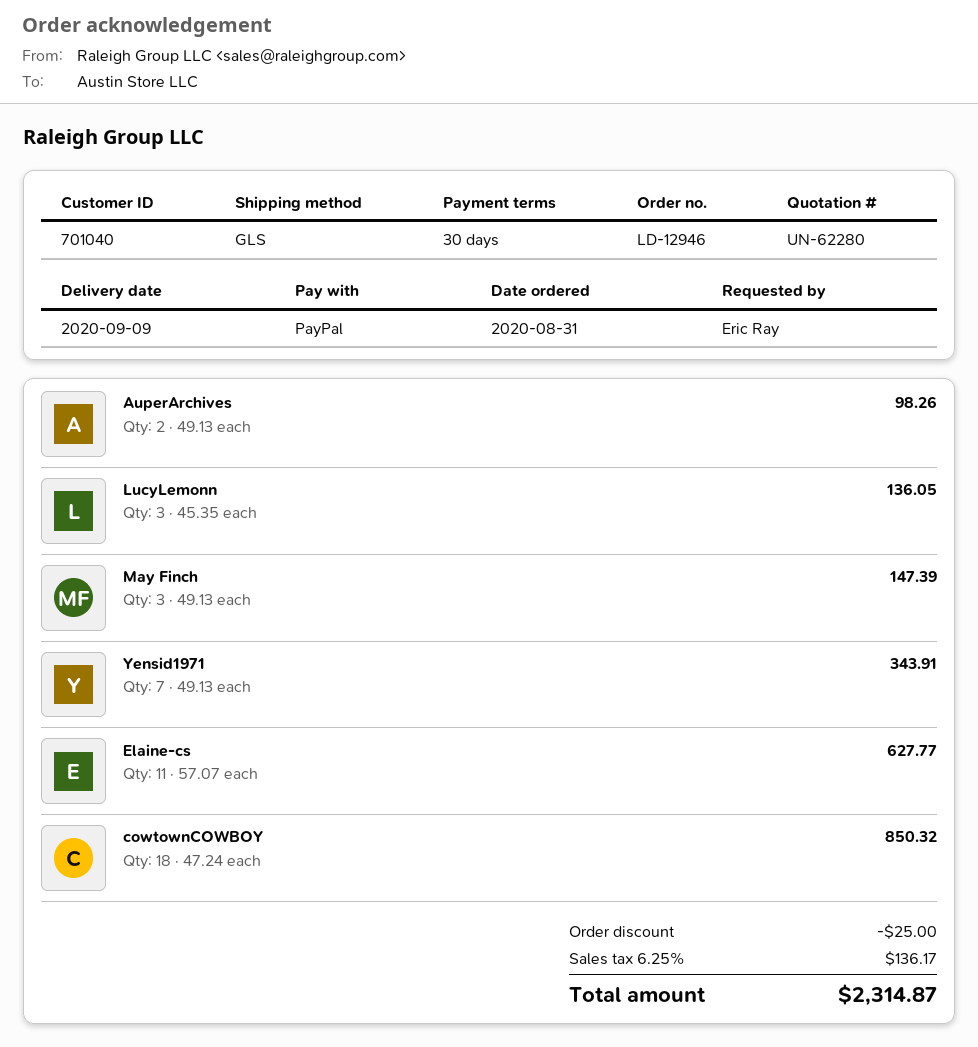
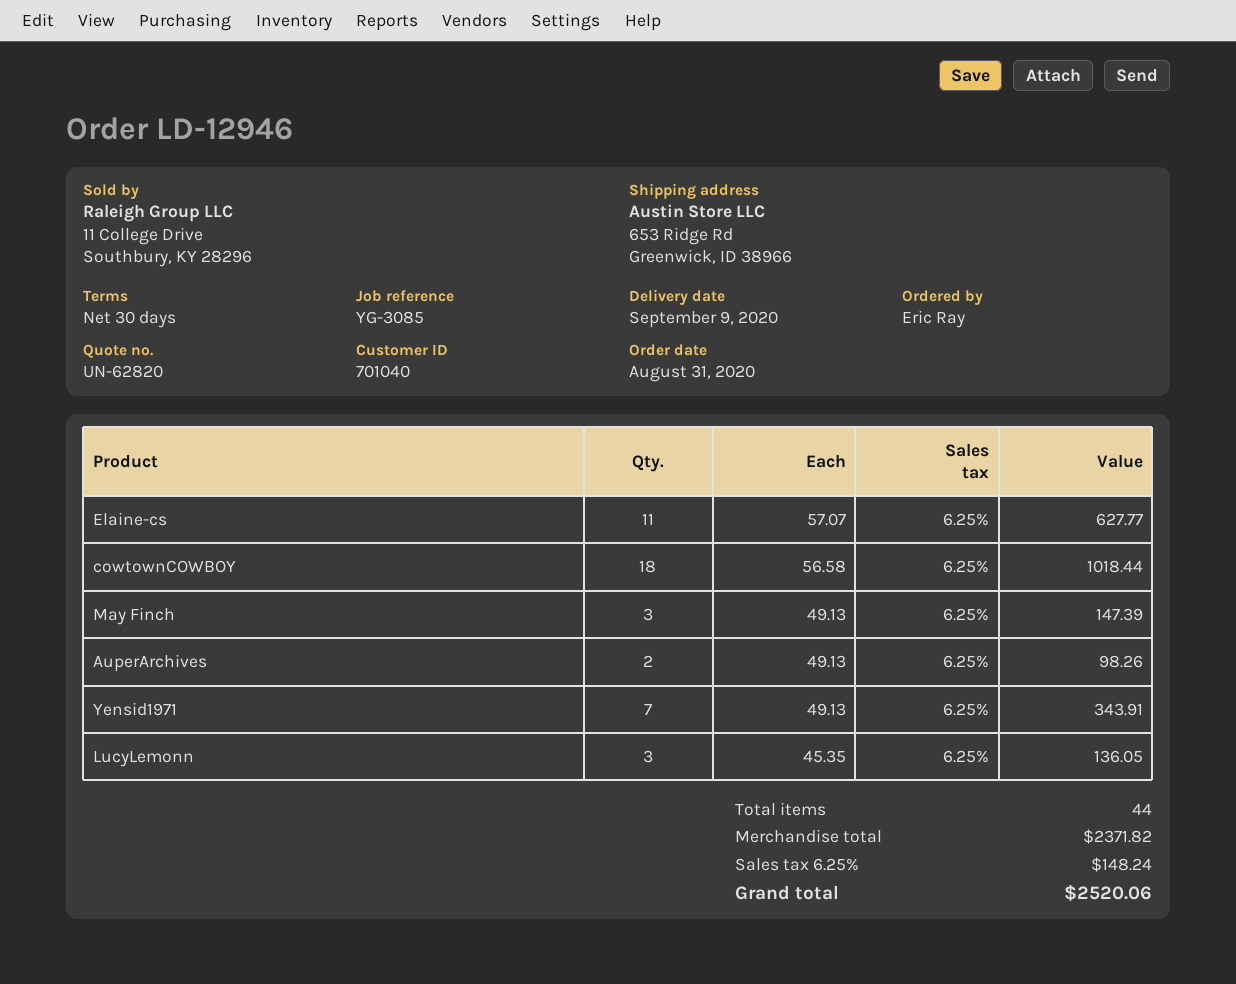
quote number: UN-62280 -> UN-62820
cowtownCOWBOY: 18 x 47.24 = 850.32 -> 18 x 56.58 = 1018.44
discount: 25.00 -> none
tax: 6.25% = 136.17 -> 6.25% = 148.24
total: 2314.87 -> 2520.06

